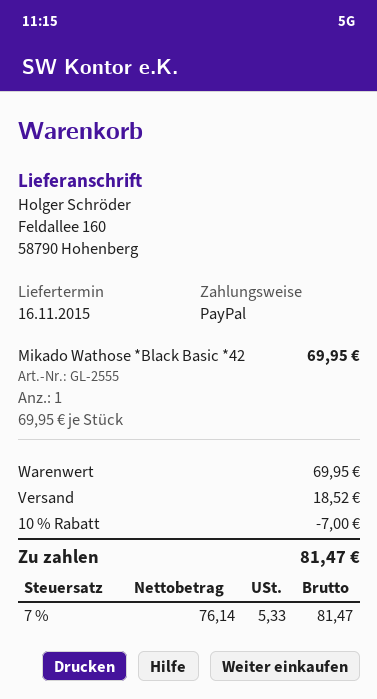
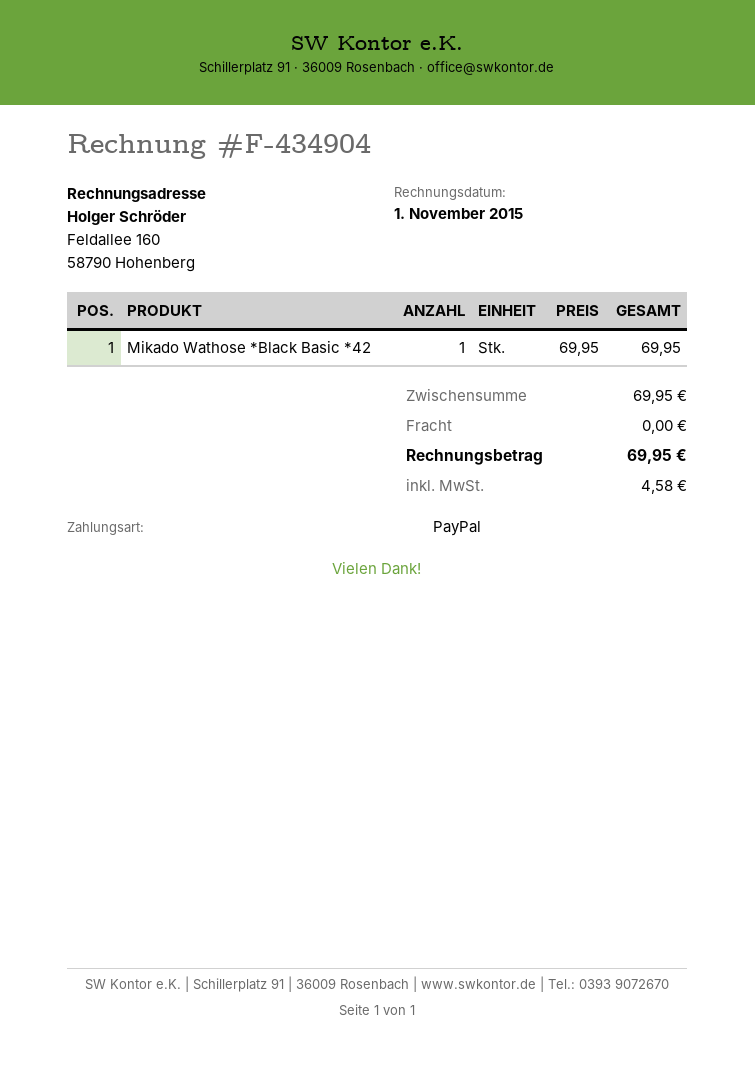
discount: 10% = 7.00 -> none
shipping: 18.52 -> 0.00
tax: 5.33 -> 4.58
total: 81.47 -> 69.95

